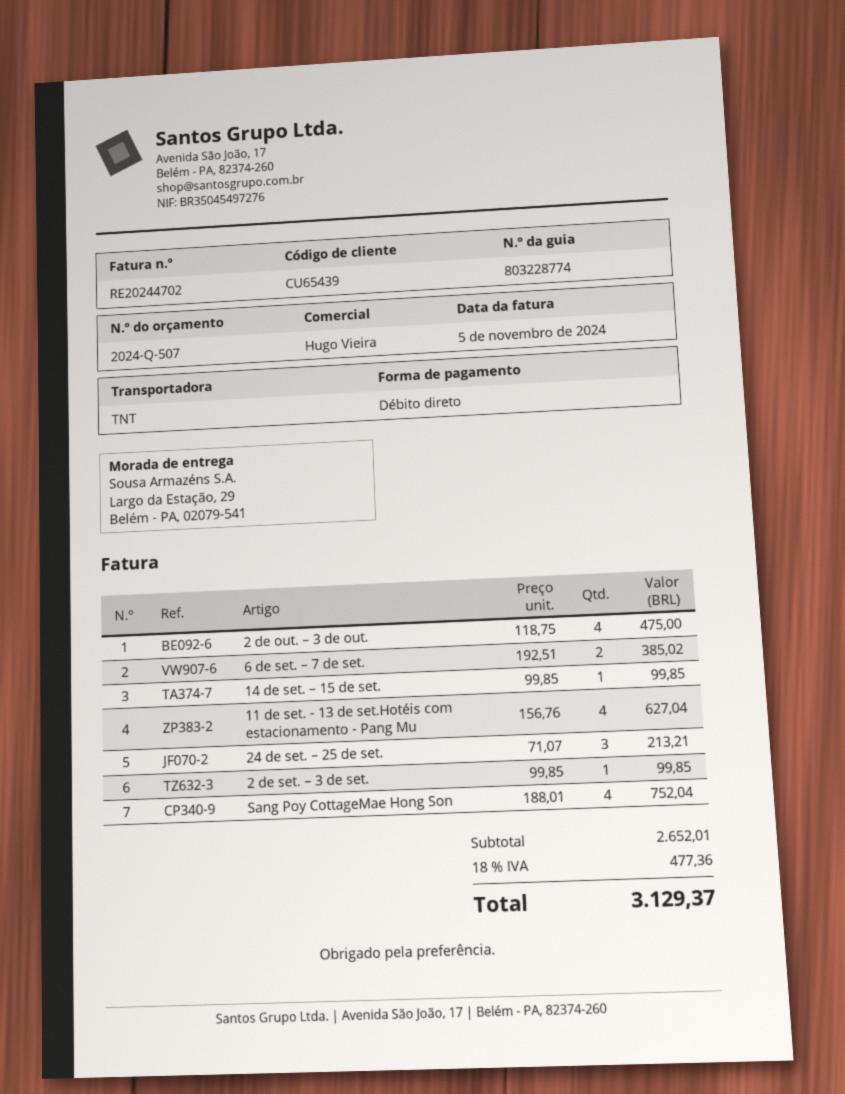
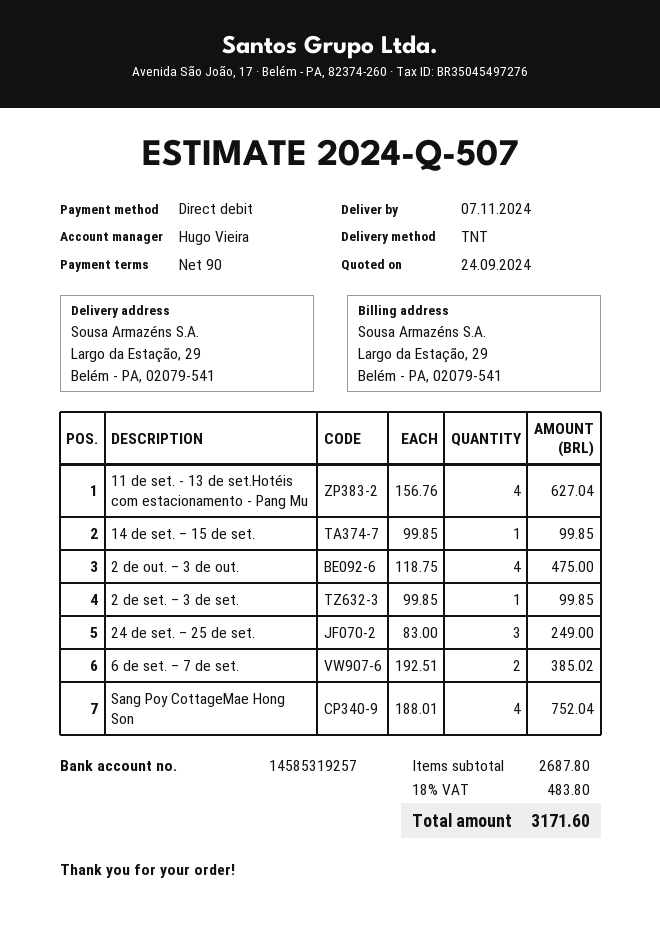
24 de set. – 25 de set.: 3 x 71.07 = 213.21 -> 3 x 83.00 = 249.00
subtotal: 2652.01 -> 2687.80
tax: 18% = 477.36 -> 18% = 483.80
total: 3129.37 -> 3171.60

